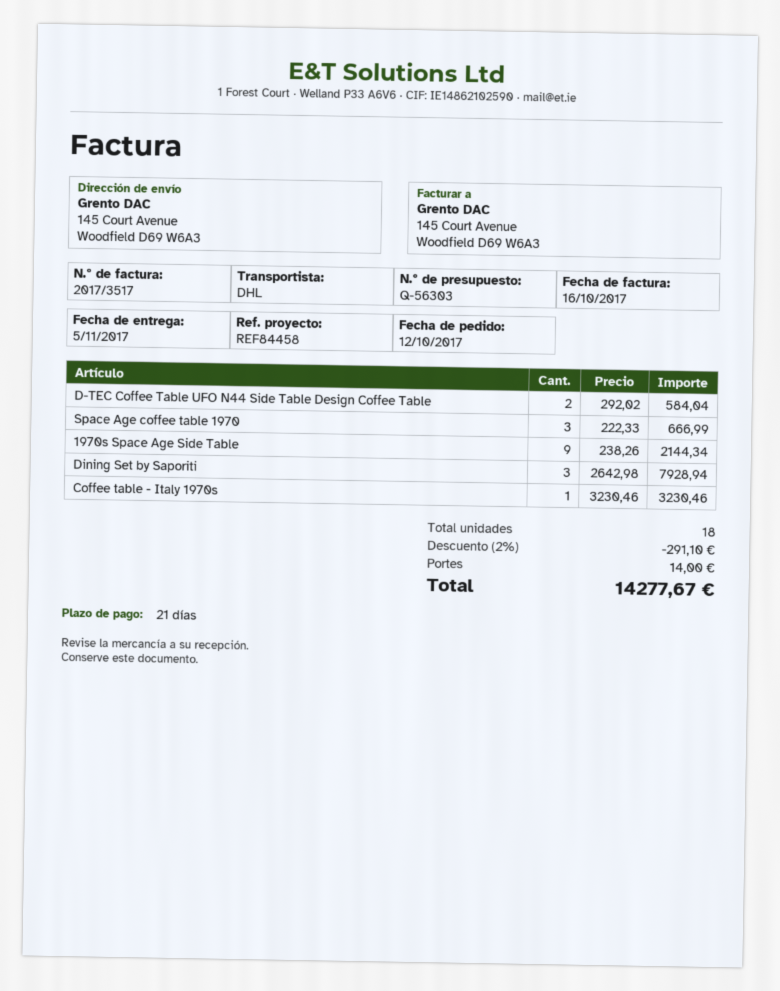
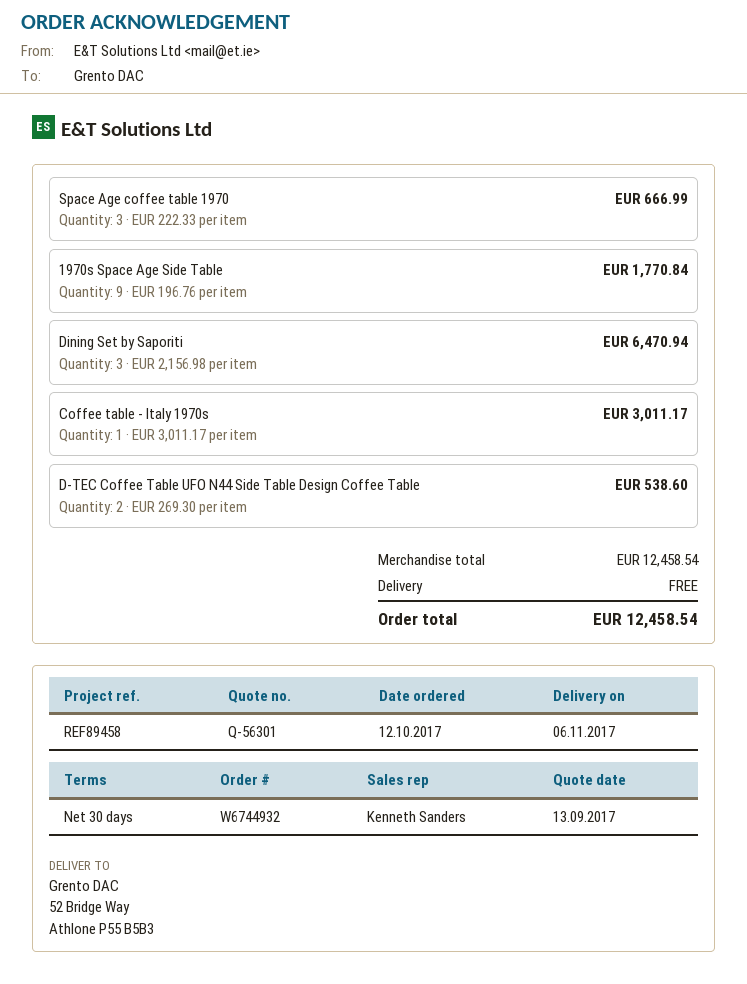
quote number: Q-56303 -> Q-56301
delivery date: 2017-11-05 -> 2017-11-06
payment terms: 21 days -> 30 days
reference: REF84458 -> REF89458
ship to: 145 Court Avenue, Woodfield D69 W6A3 -> 52 Bridge Way, Athlone P55 B5B3
D-TEC Coffee Table UFO N44 Side Table Design Coffee Table: 2 x 292.02 = 584.04 -> 2 x 269.30 = 538.60
1970s Space Age Side Table: 9 x 238.26 = 2144.34 -> 9 x 196.76 = 1770.84
Dining Set by Saporiti: 3 x 2642.98 = 7928.94 -> 3 x 2156.98 = 6470.94
Coffee table - Italy 1970s: 1 x 3230.46 = 3230.46 -> 1 x 3011.17 = 3011.17
discount: 2% = 291.10 -> none
shipping: 14.00 -> 0.00
total: 14277.67 -> 12458.54

